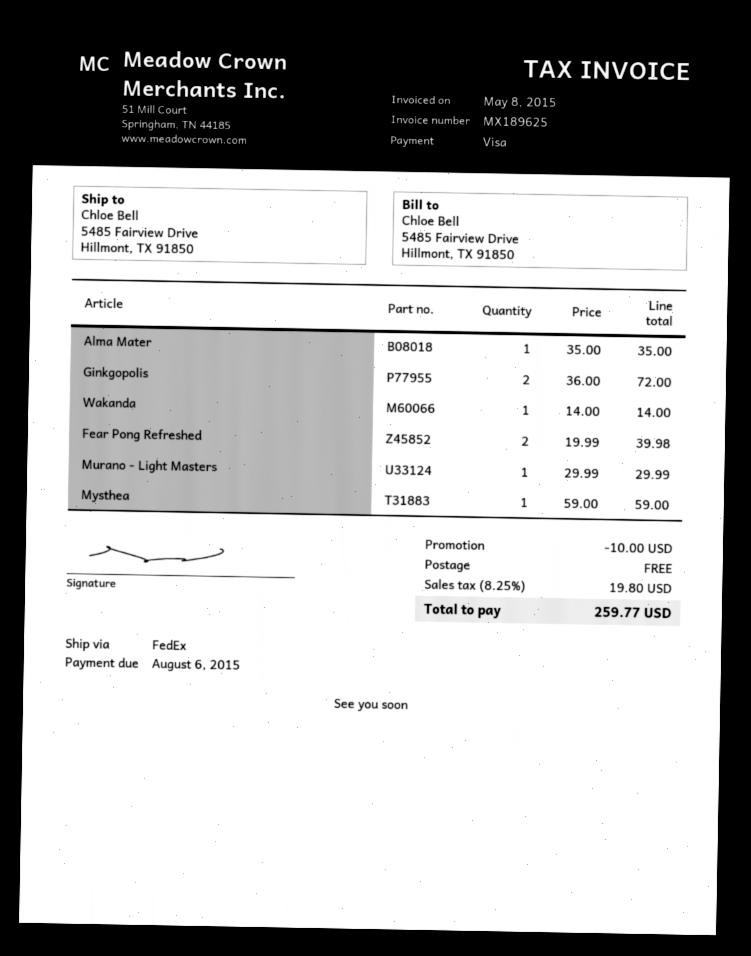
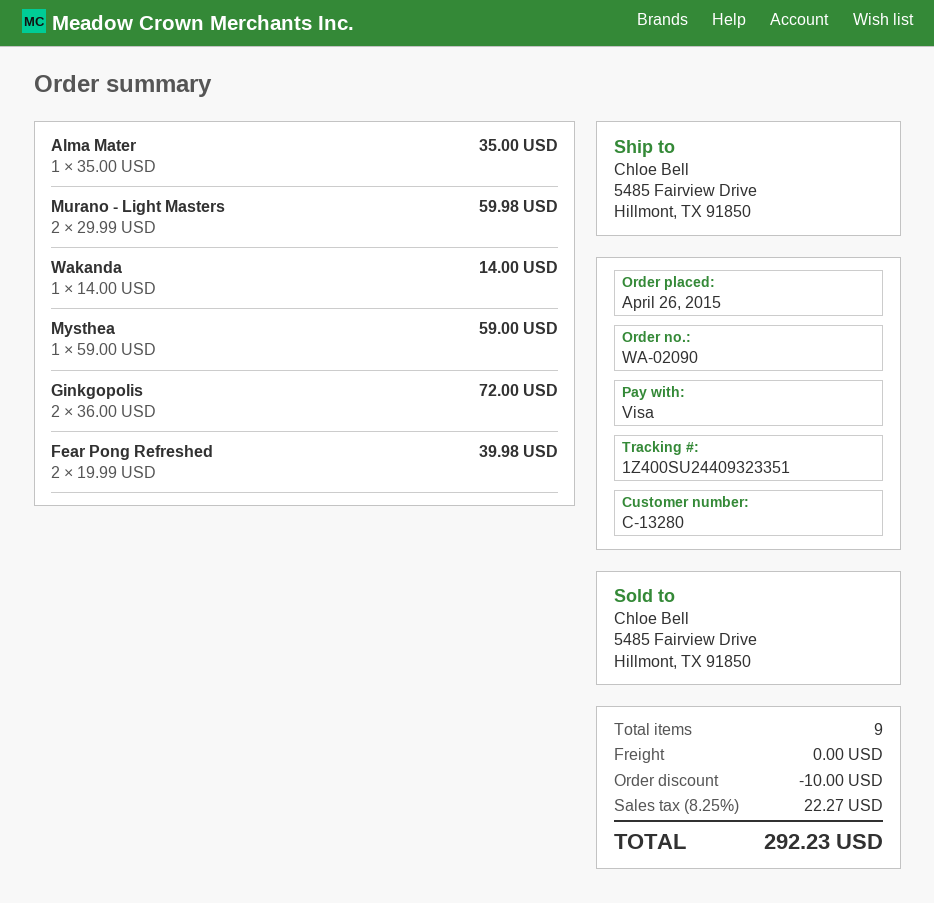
Murano - Light Masters: 1 x 29.99 = 29.99 -> 2 x 29.99 = 59.98
tax: 8.25% = 19.80 -> 8.25% = 22.27
total: 259.77 -> 292.23

